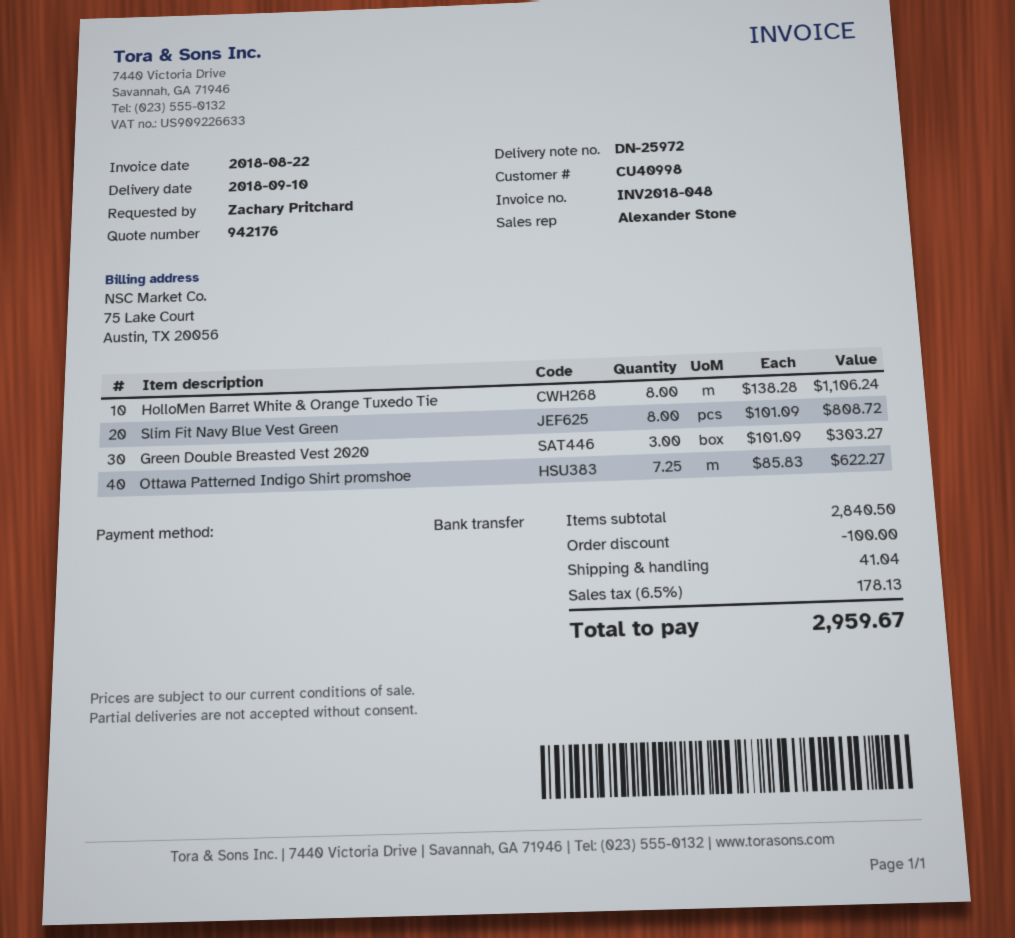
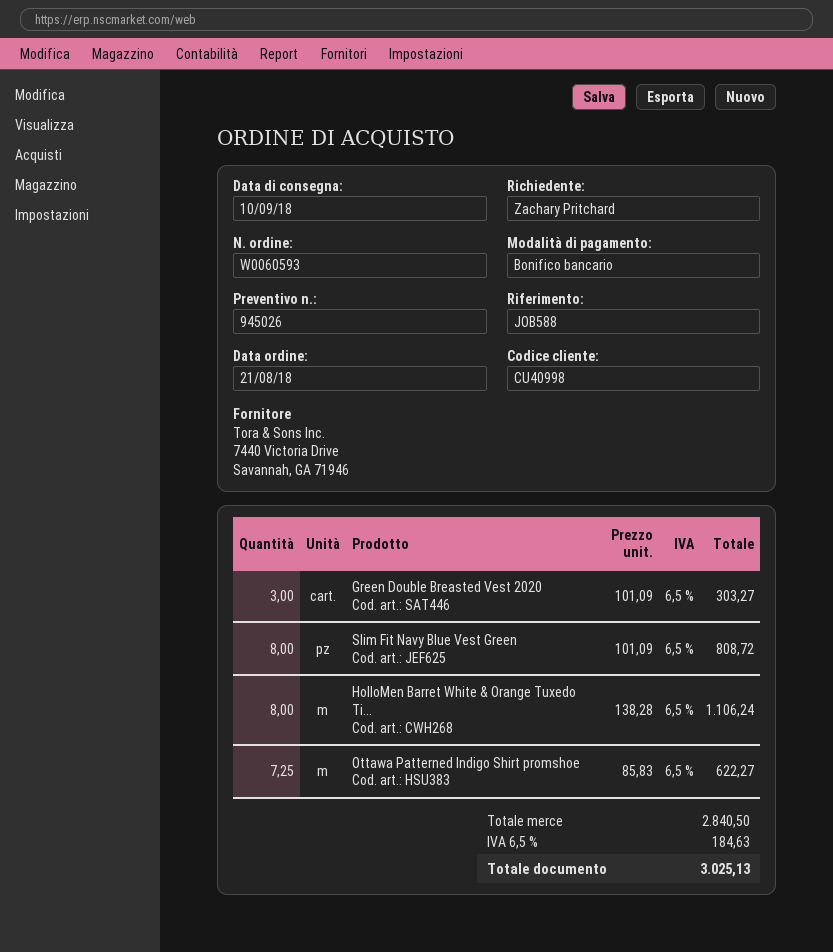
quote number: 942176 -> 945026
discount: 100.00 -> none
shipping: 41.04 -> none
tax: 6.5% = 178.13 -> 6.5% = 184.63
total: 2959.67 -> 3025.13

